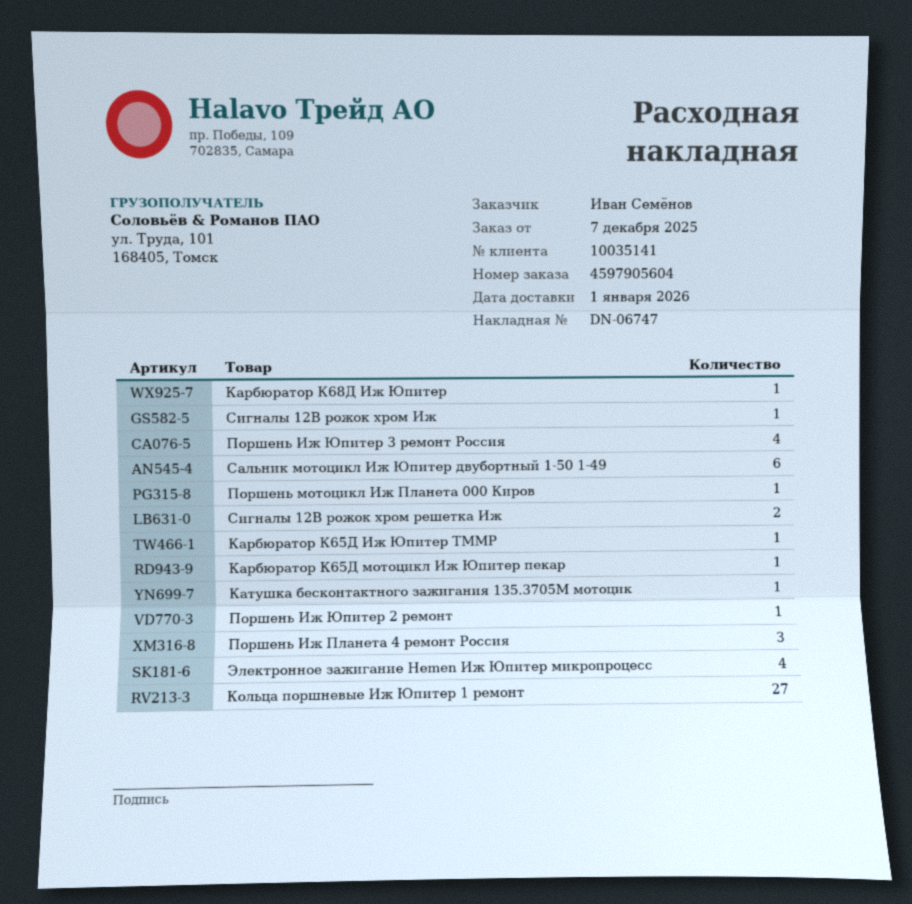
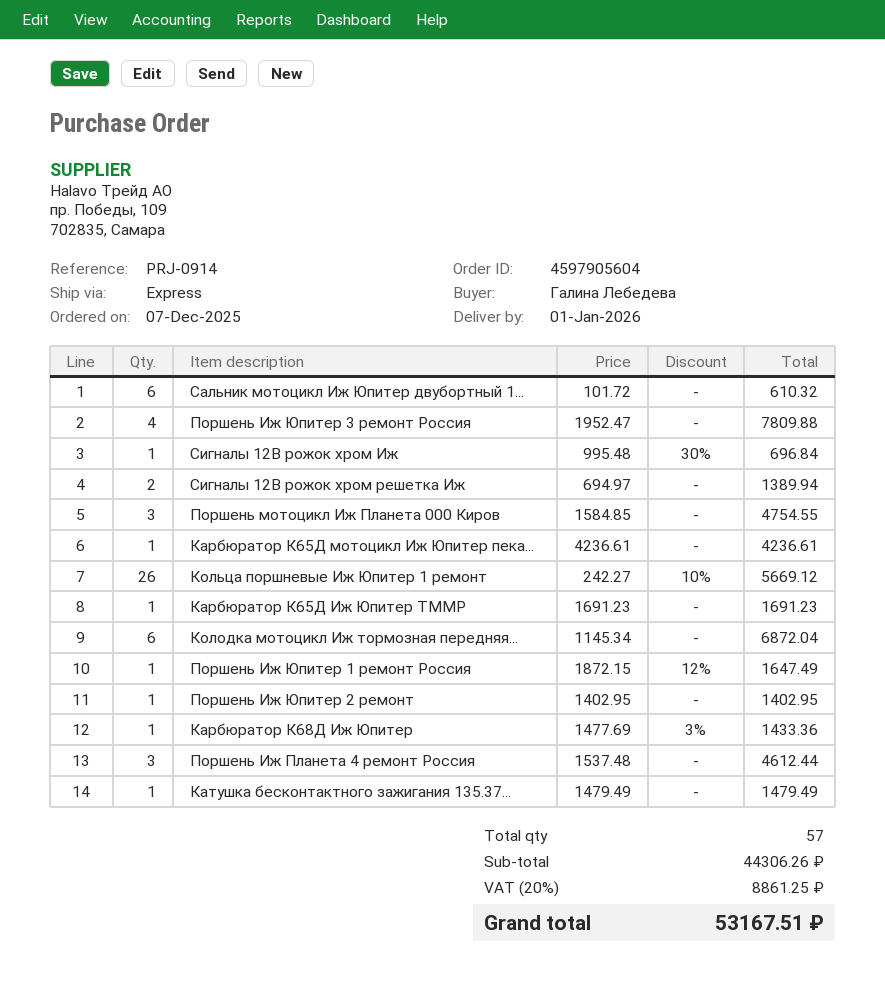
ordered by: Иван Семёнов -> Галина Лебедева
Поршень мотоцикл Иж Планета 000 Киров: 1 -> 3
Электронное зажигание Hemen Иж Юпитер микропроцесс: 4 -> none
Кольца поршневые Иж Юпитер 1 ремонт: 27 -> 26
Колодка мотоцикл Иж тормозная передняя...: none -> 6
Поршень Иж Юпитер 1 ремонт Россия: none -> 1

